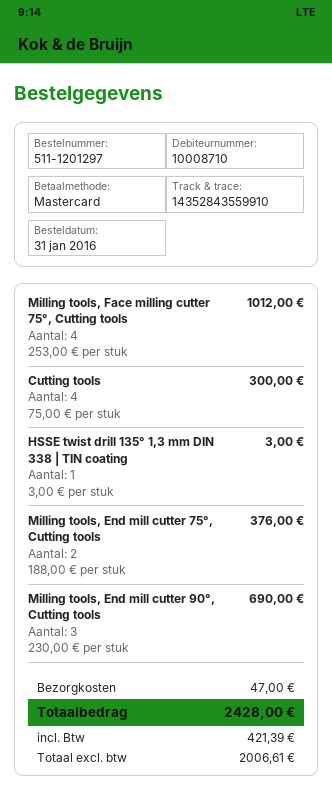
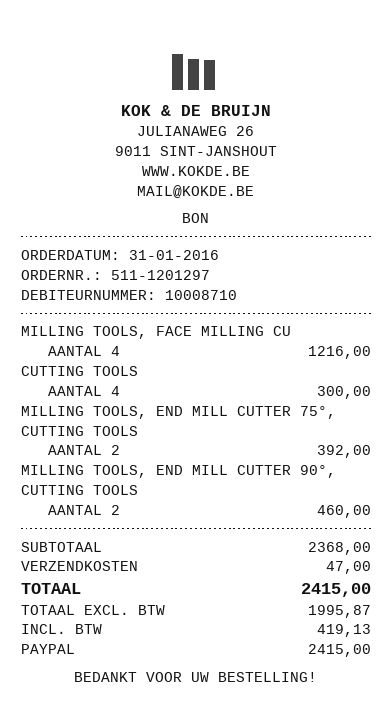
payment method: Mastercard -> PayPal
Milling tools, Face milling cutter 75°, Cutting tools: 4 for 1012.00 -> 4 for 1216.00
HSSE twist drill 135° 1,3 mm DIN 338 | TIN coating: 1 for 3.00 -> none
Milling tools, End mill cutter 75°, Cutting tools: 2 for 376.00 -> 2 for 392.00
Milling tools, End mill cutter 90°, Cutting tools: 3 for 690.00 -> 2 for 460.00
net: 2006.61 -> 1995.87
tax: 421.39 -> 419.13
total: 2428.00 -> 2415.00

